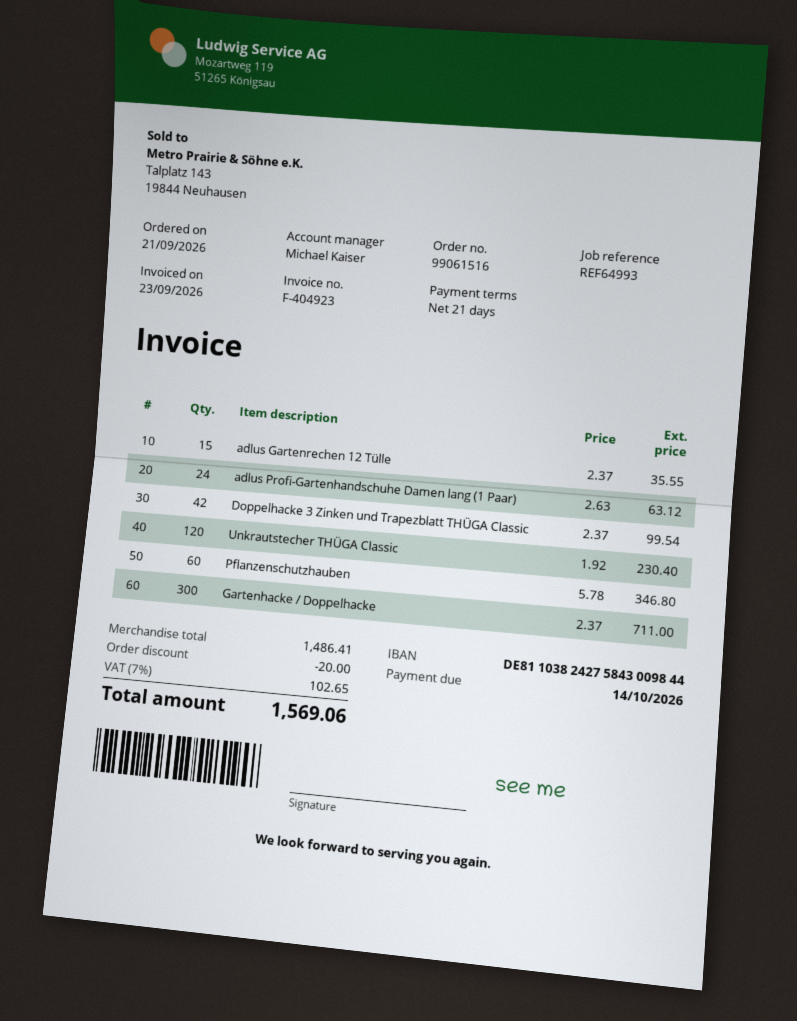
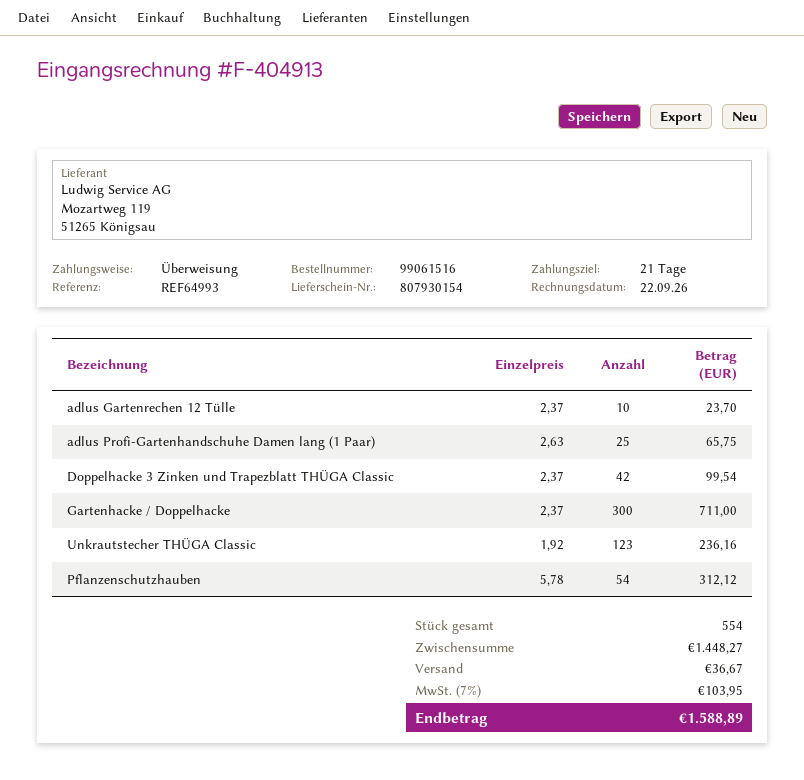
invoice number: F-404923 -> F-404913
invoice date: 2026-09-23 -> 2026-09-22
adlus Gartenrechen 12 Tülle: 15 x 2.37 = 35.55 -> 10 x 2.37 = 23.70
adlus Profi-Gartenhandschuhe Damen lang (1 Paar): 24 x 2.63 = 63.12 -> 25 x 2.63 = 65.75
Unkrautstecher THÜGA Classic: 120 x 1.92 = 230.40 -> 123 x 1.92 = 236.16
Pflanzenschutzhauben: 60 x 5.78 = 346.80 -> 54 x 5.78 = 312.12
subtotal: 1486.41 -> 1448.27
discount: 20.00 -> none
shipping: none -> 36.67
tax: 7% = 102.65 -> 7% = 103.95
total: 1569.06 -> 1588.89

